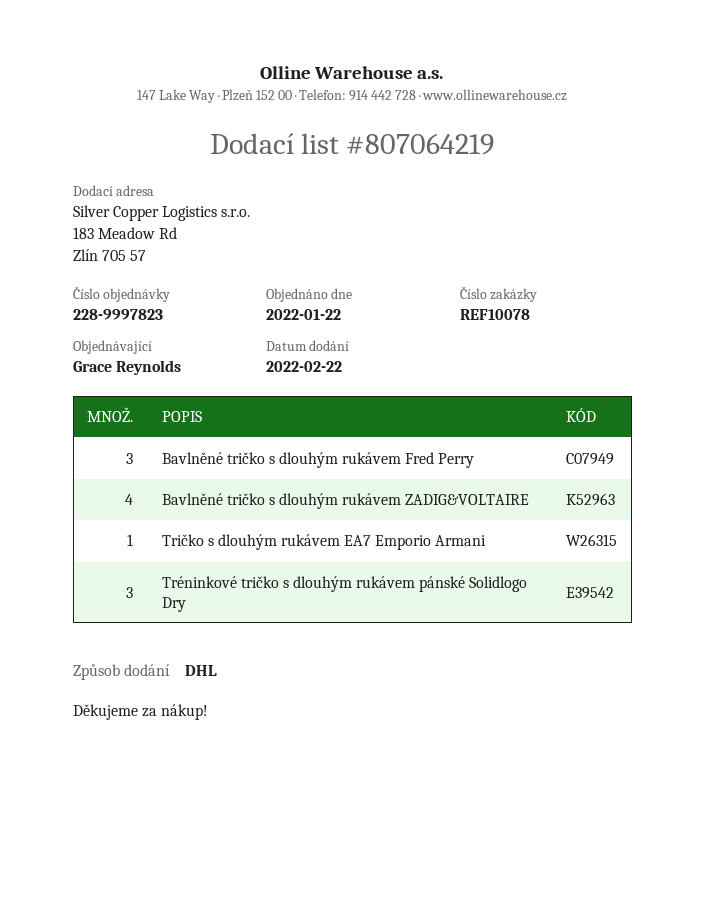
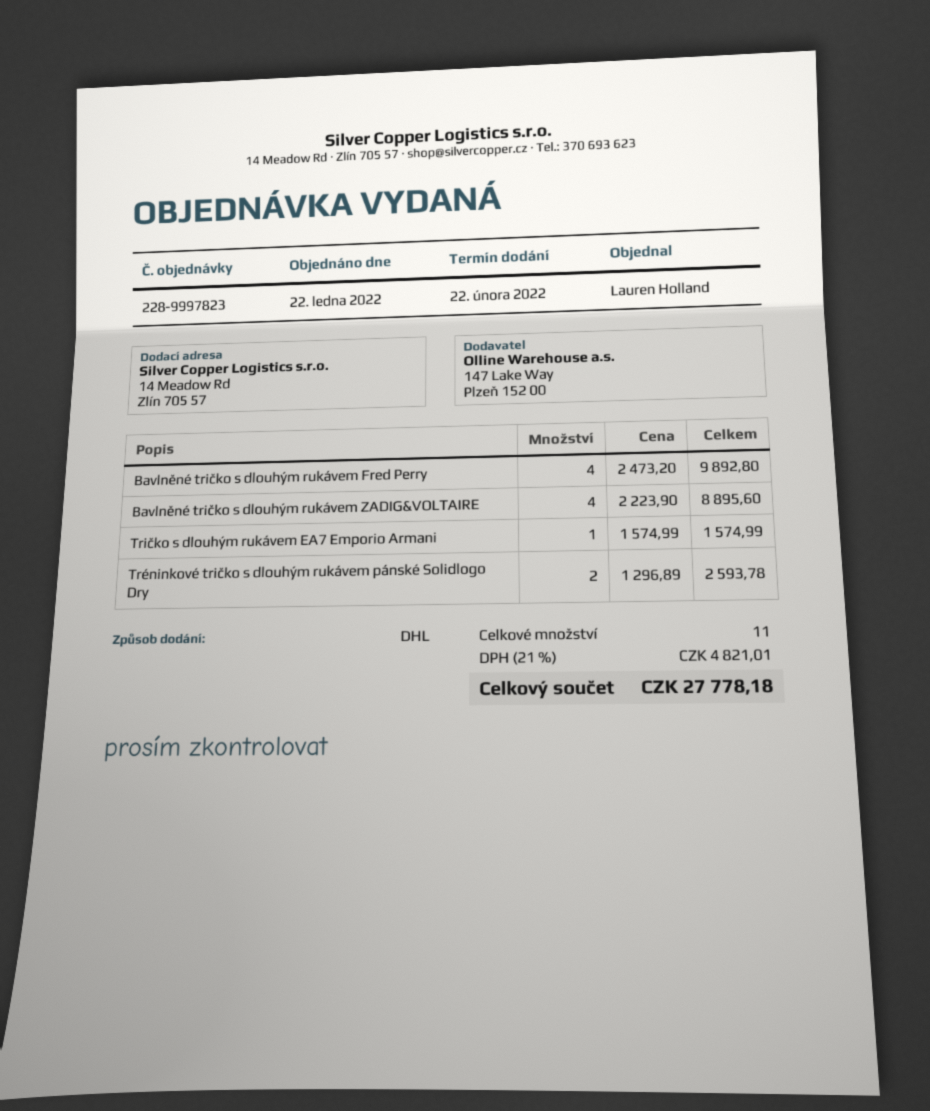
ordered by: Grace Reynolds -> Lauren Holland
ship to: 183 Meadow Rd, Zlín 705 57 -> 14 Meadow Rd, Zlín 705 57
Bavlněné tričko s dlouhým rukávem Fred Perry: 3 -> 4
Tréninkové tričko s dlouhým rukávem pánské Solidlogo Dry: 3 -> 2

